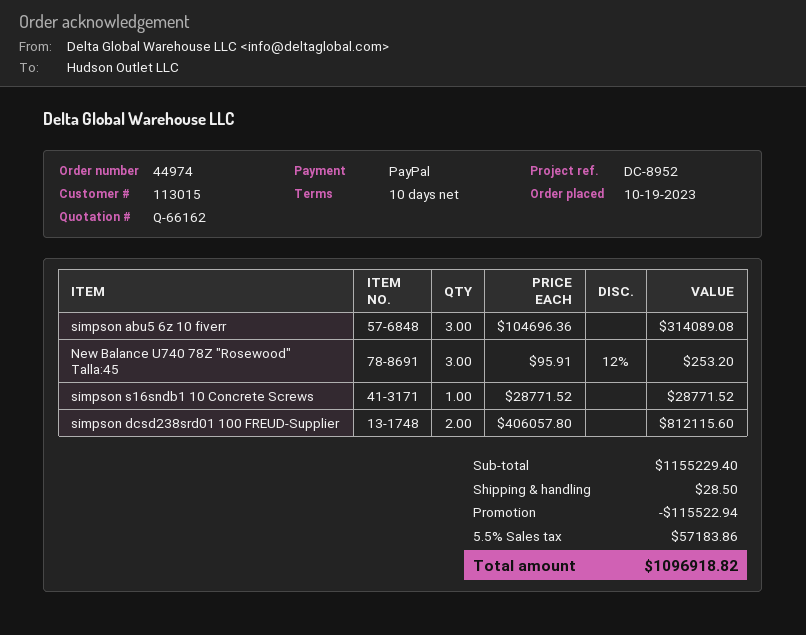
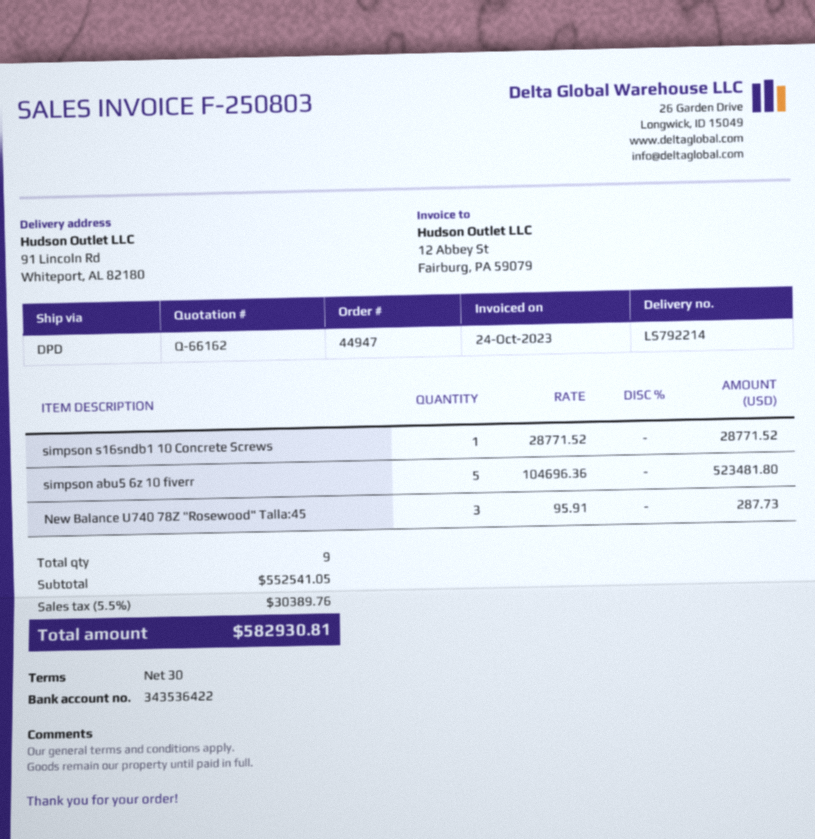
order number: 44974 -> 44947
payment terms: 10 days -> 30 days
simpson abu5 6z 10 fiverr: 3 x 104696.36 = 314089.08 -> 5 x 104696.36 = 523481.80
New Balance U740 78Z "Rosewood" Talla:45: 3 x 95.91 - 12% = 253.20 -> 3 x 95.91 = 287.73
simpson dcsd238srd01 100 FREUD-Supplier: 2 x 406057.80 = 812115.60 -> none
subtotal: 1155229.40 -> 552541.05
discount: 115522.94 -> none
shipping: 28.50 -> none
tax: 5.5% = 57183.86 -> 5.5% = 30389.76
total: 1096918.82 -> 582930.81

